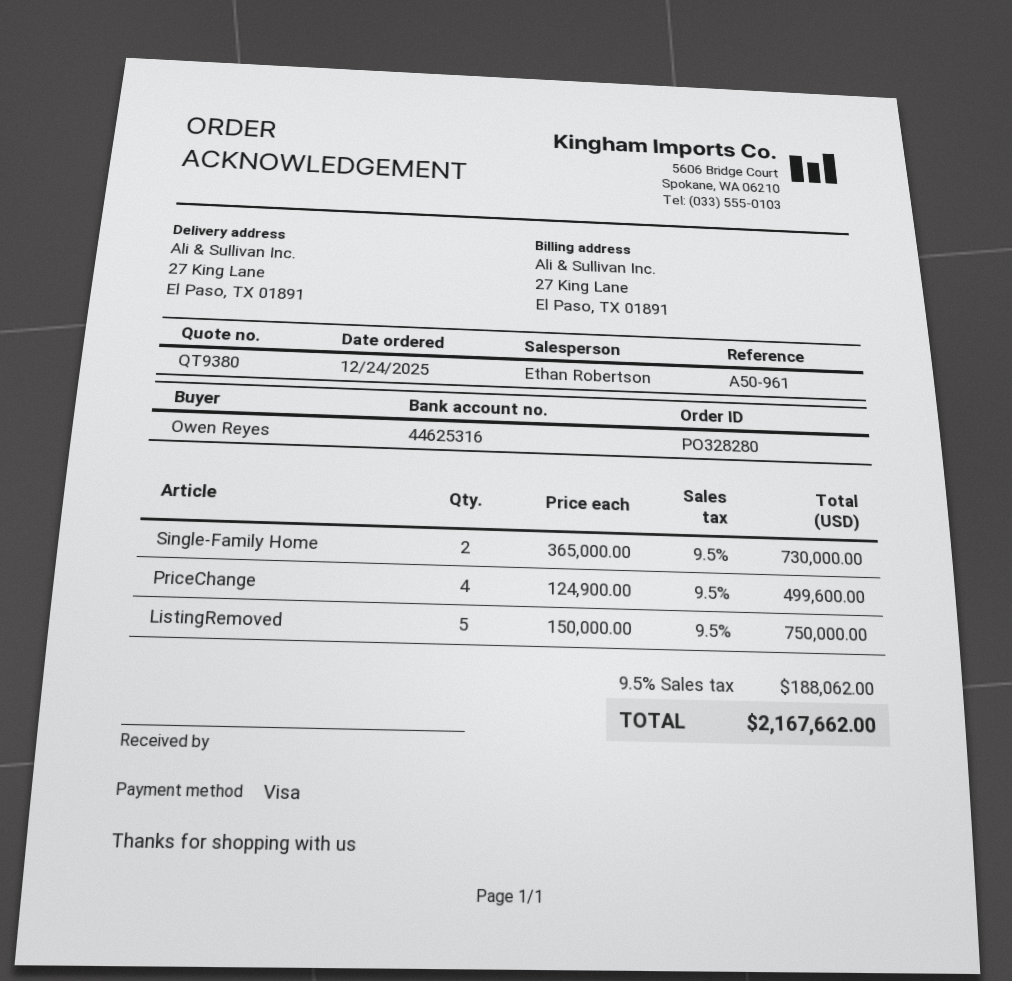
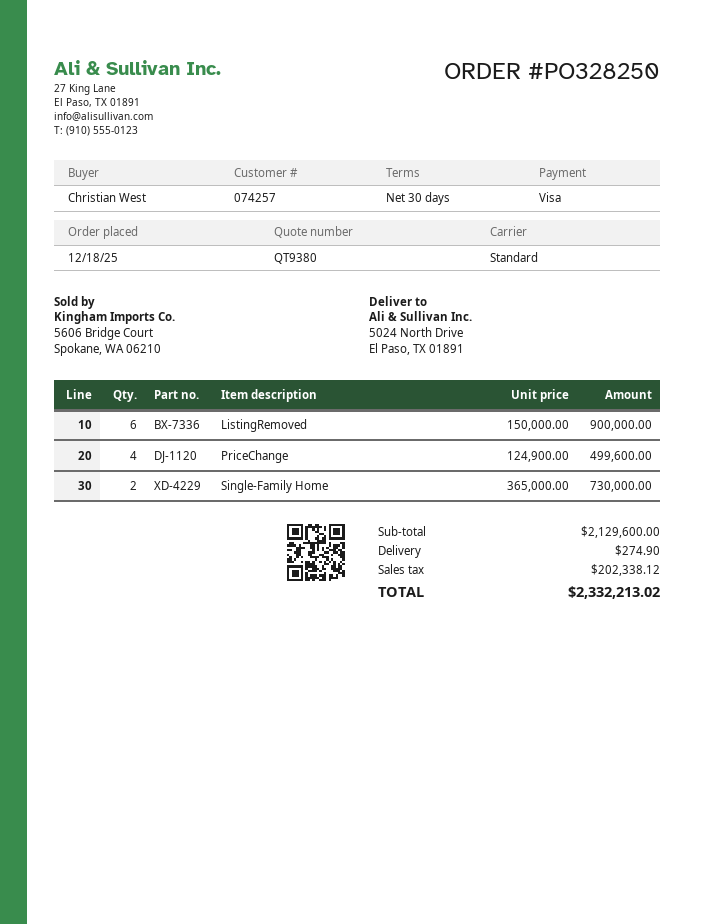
order number: PO328280 -> PO328250
order date: 2025-12-24 -> 2025-12-18
ordered by: Owen Reyes -> Christian West
ship to: 27 King Lane, El Paso, TX 01891 -> 5024 North Drive, El Paso, TX 01891
ListingRemoved: 5 x 150000.00 = 750000.00 -> 6 x 150000.00 = 900000.00
shipping: none -> 274.90
tax: 188062.00 -> 202338.12
total: 2167662.00 -> 2332213.02

